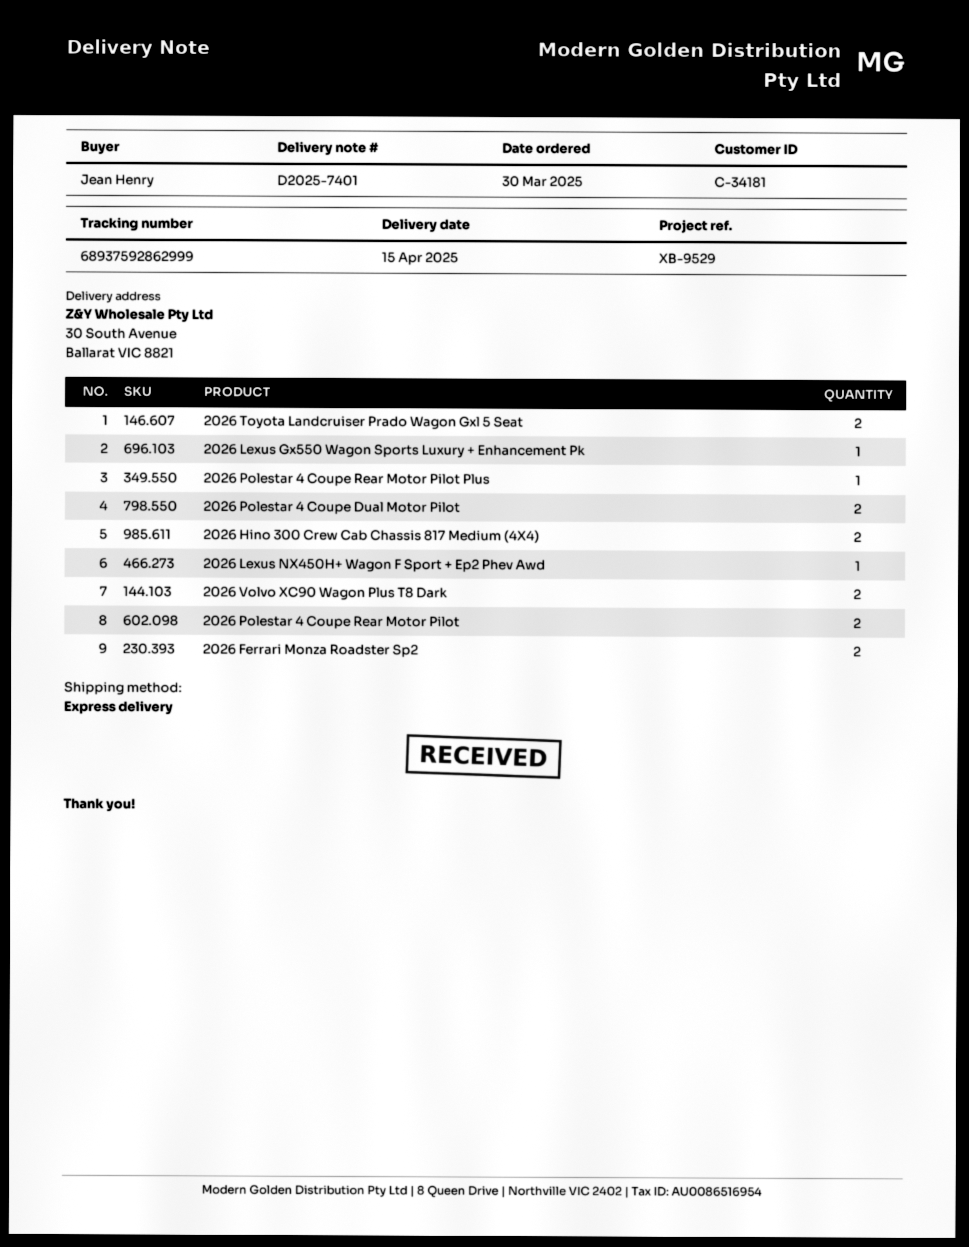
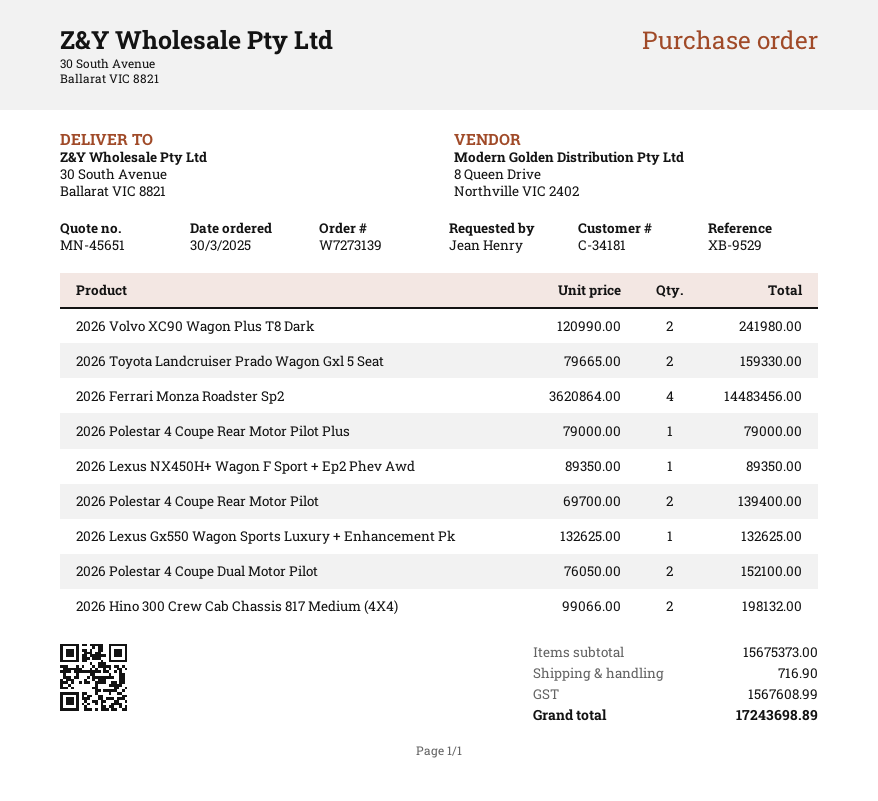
2026 Ferrari Monza Roadster Sp2: 2 -> 4

